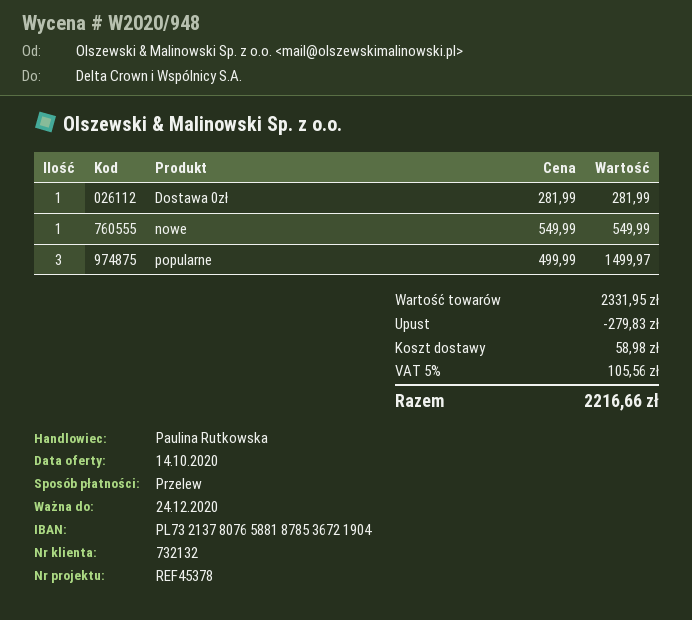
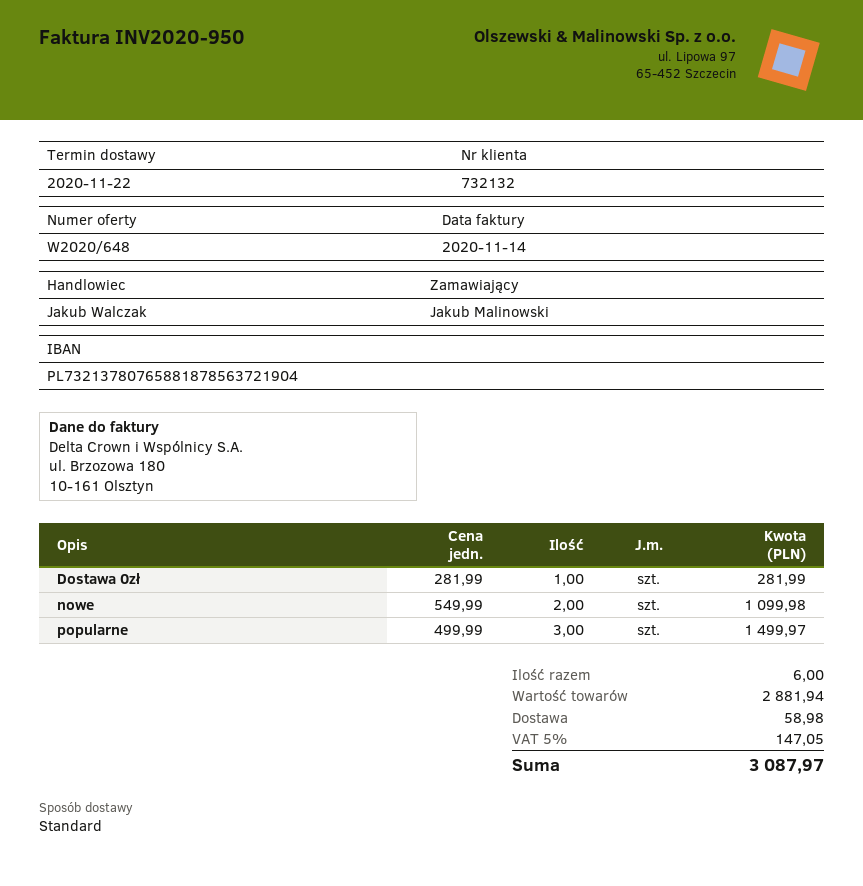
quote number: W2020/948 -> W2020/648
sales rep: Paulina Rutkowska -> Jakub Walczak
bank account: PL73213780765881878536721904 -> PL73213780765881878563721904
nowe: 1 x 549.99 = 549.99 -> 2 x 549.99 = 1099.98
subtotal: 2331.95 -> 2881.94
discount: 279.83 -> none
tax: 5% = 105.56 -> 5% = 147.05
total: 2216.66 -> 3087.97

